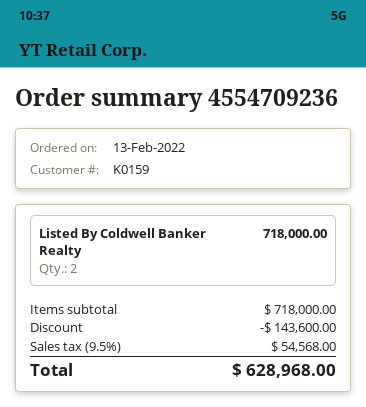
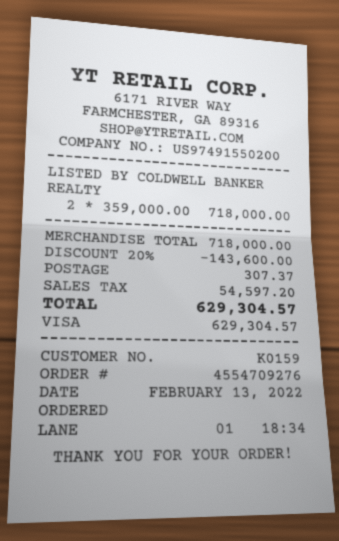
order number: 4554709236 -> 4554709276
shipping: none -> 307.37
tax: 54568.00 -> 54597.20
total: 628968.00 -> 629304.57

